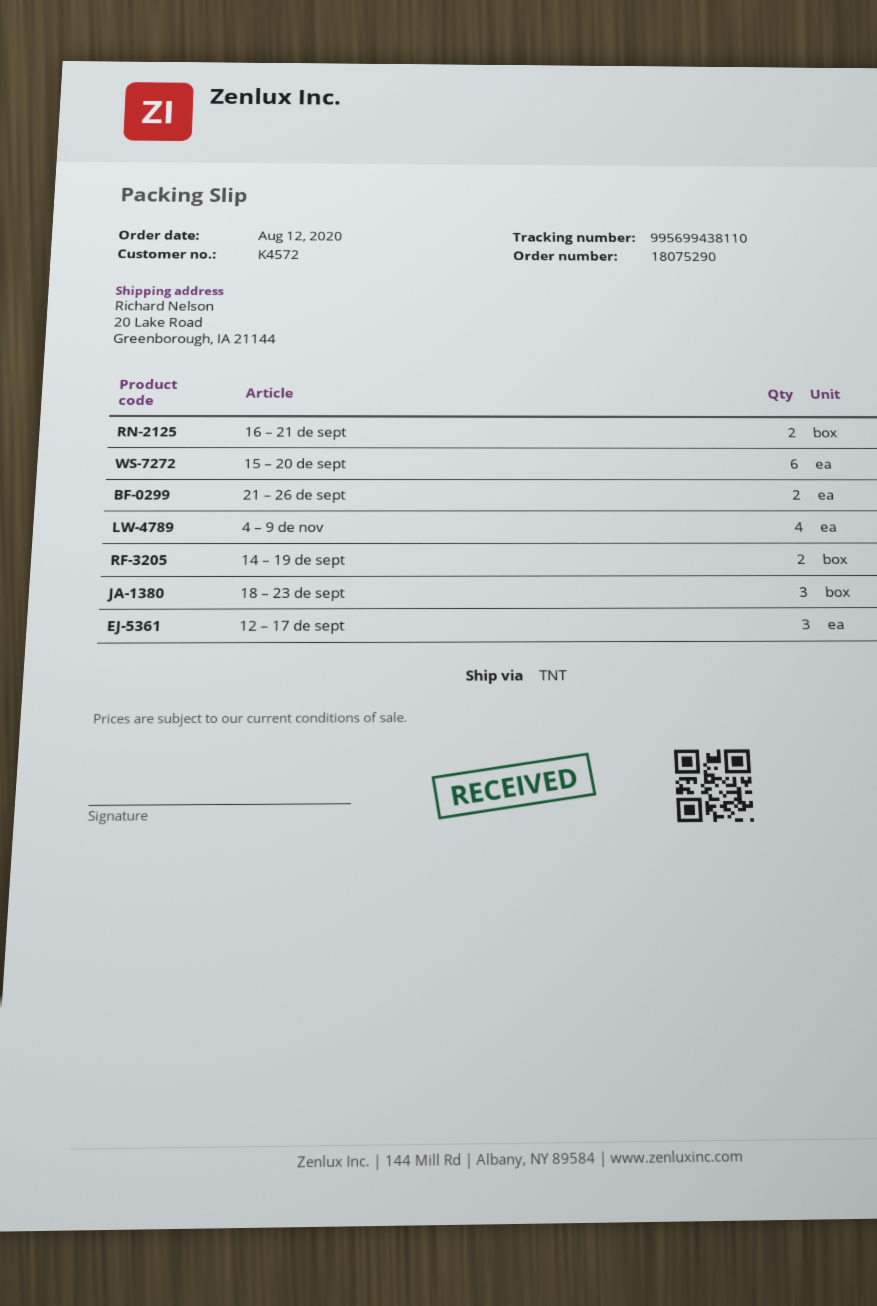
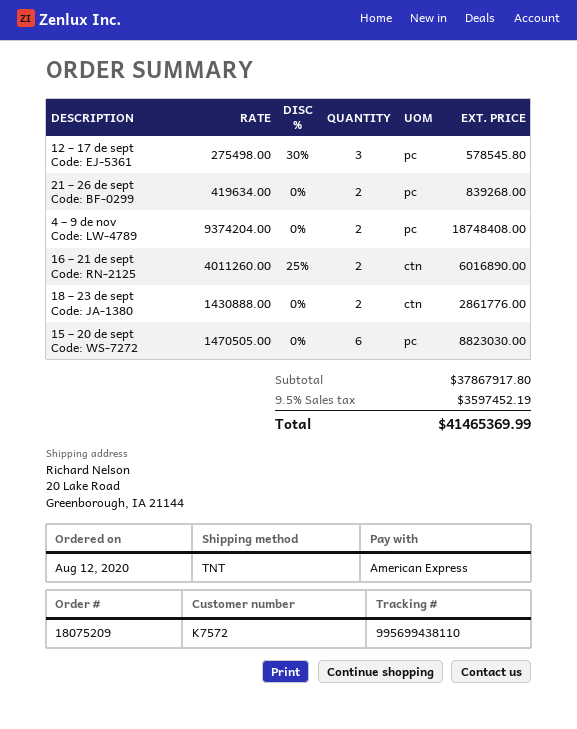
order number: 18075290 -> 18075209
customer number: K4572 -> K7572
4 – 9 de nov: 4 -> 2
14 – 19 de sept: 2 -> none
18 – 23 de sept: 3 -> 2

